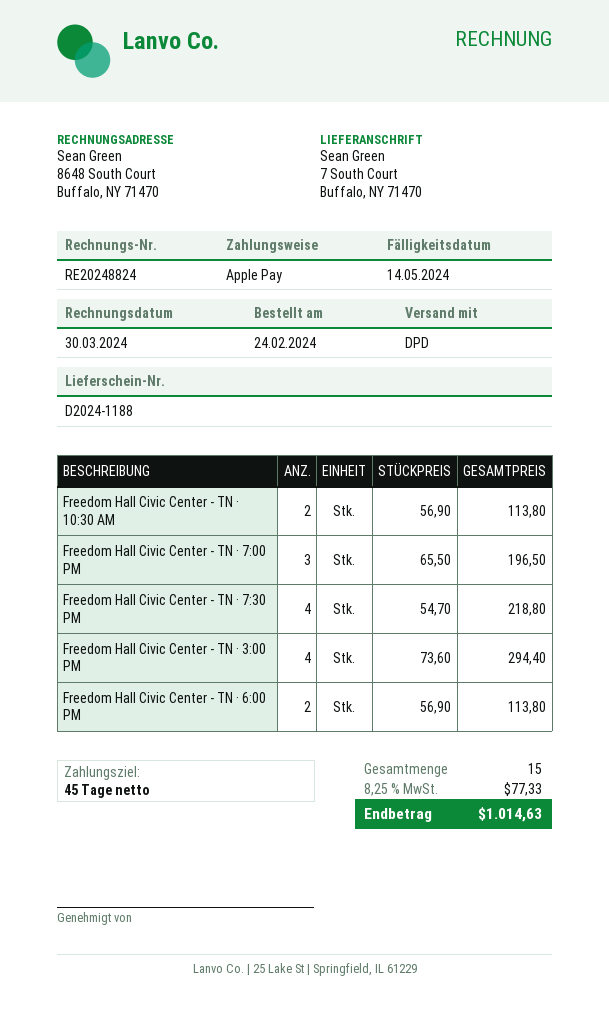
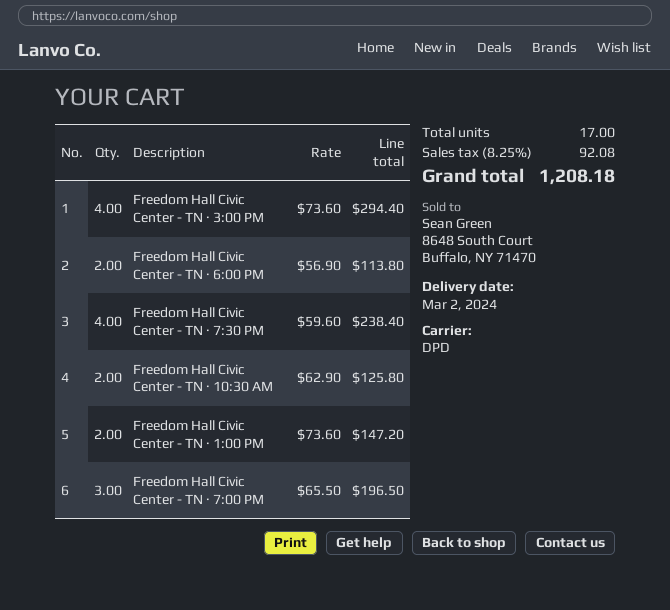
Freedom Hall Civic Center - TN · 10:30 AM: 2 x 56.90 = 113.80 -> 2 x 62.90 = 125.80
Freedom Hall Civic Center - TN · 7:30 PM: 4 x 54.70 = 218.80 -> 4 x 59.60 = 238.40
Freedom Hall Civic Center - TN · 1:00 PM: none -> 2 x 73.60 = 147.20
total quantity: 15 -> 17
tax: 8.25% = 77.33 -> 8.25% = 92.08
total: 1014.63 -> 1208.18

